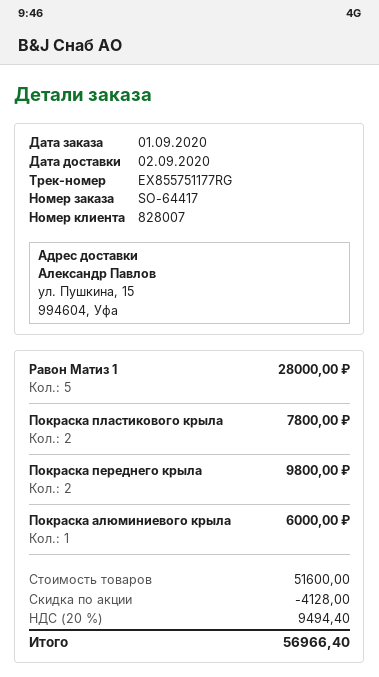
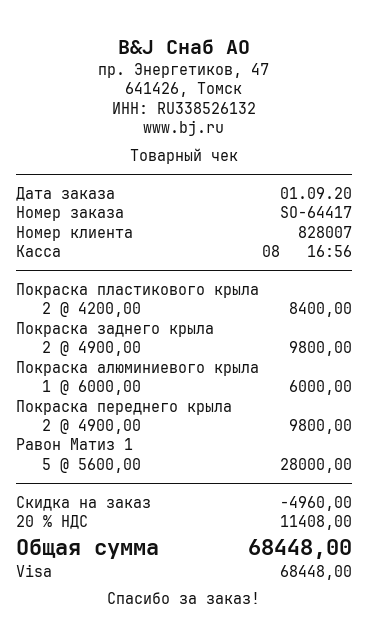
Покраска пластикового крыла: 2 for 7800.00 -> 2 for 8400.00
Покраска заднего крыла: none -> 2 for 9800.00
discount: 4128.00 -> 4960.00
tax: 20% = 9494.40 -> 20% = 11408.00
total: 56966.40 -> 68448.00

